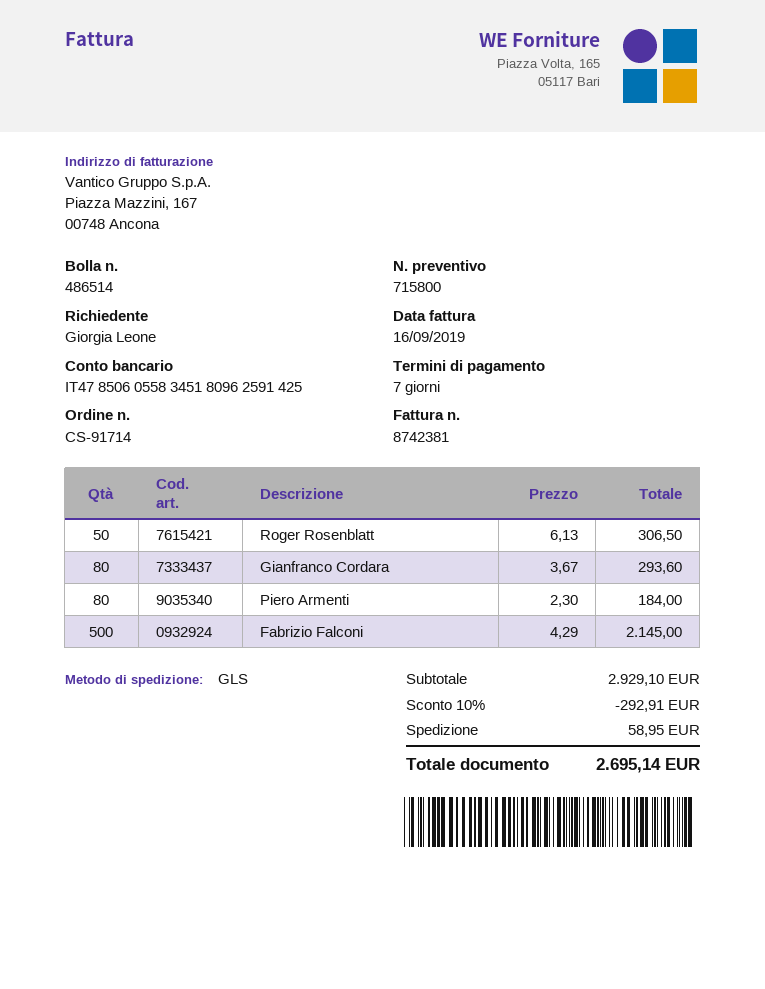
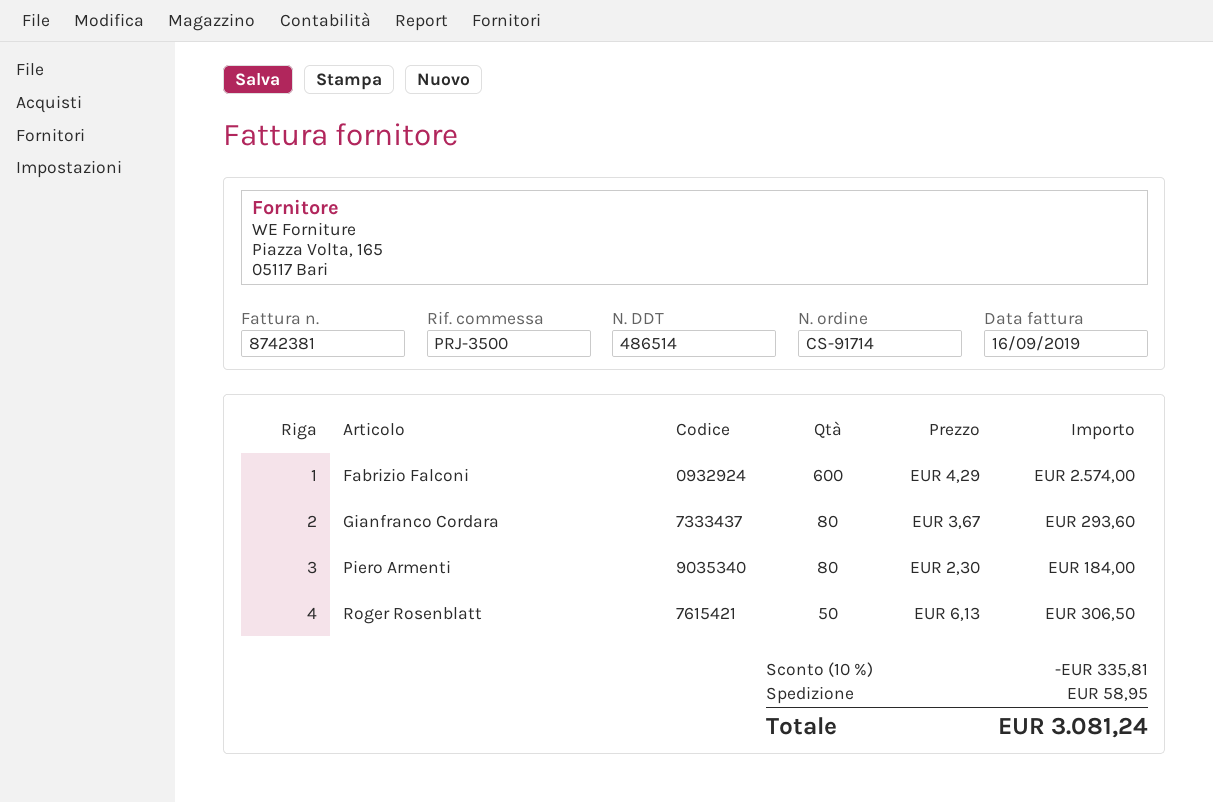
Fabrizio Falconi: 500 x 4.29 = 2145.00 -> 600 x 4.29 = 2574.00
discount: 10% = 292.91 -> 10% = 335.81
total: 2695.14 -> 3081.24

